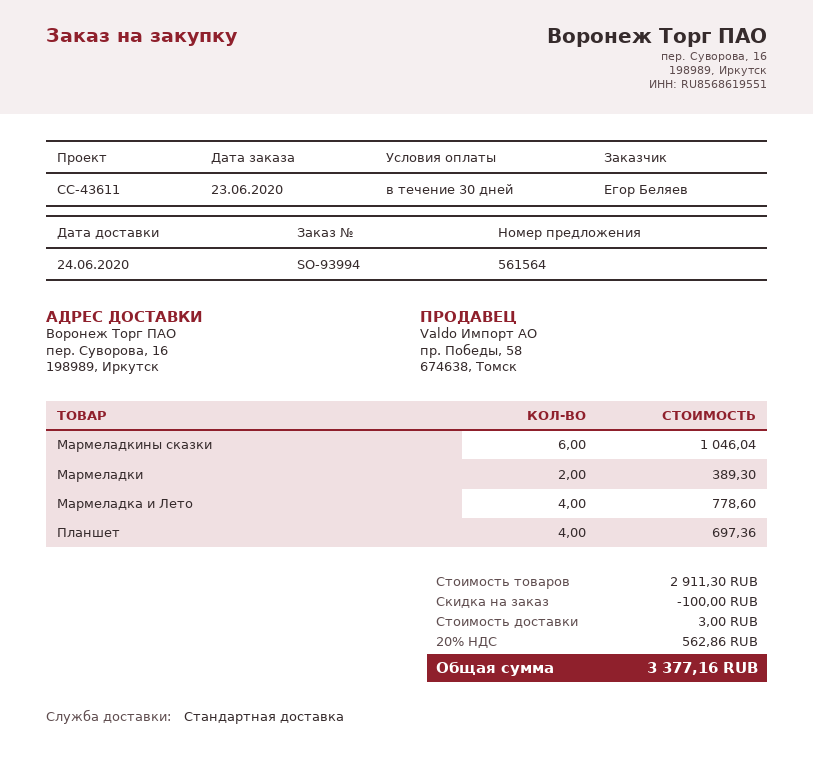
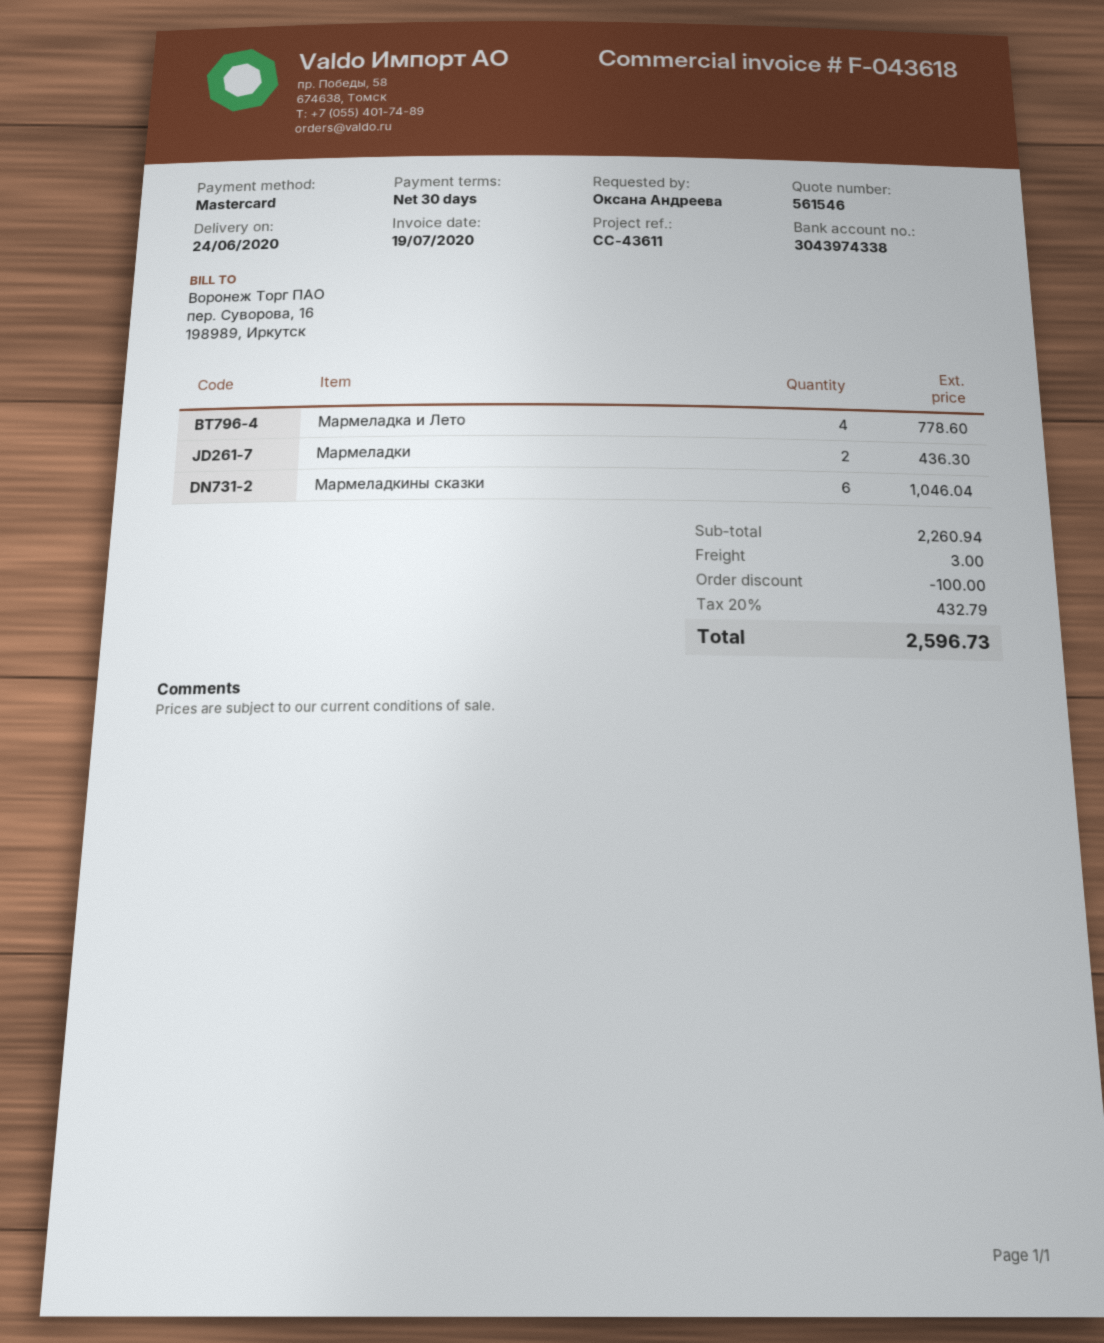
quote number: 561564 -> 561546
ordered by: Егор Беляев -> Оксана Андреева
Мармеладки: 2 for 389.30 -> 2 for 436.30
Планшет: 4 for 697.36 -> none
subtotal: 2911.30 -> 2260.94
tax: 20% = 562.86 -> 20% = 432.79
total: 3377.16 -> 2596.73

